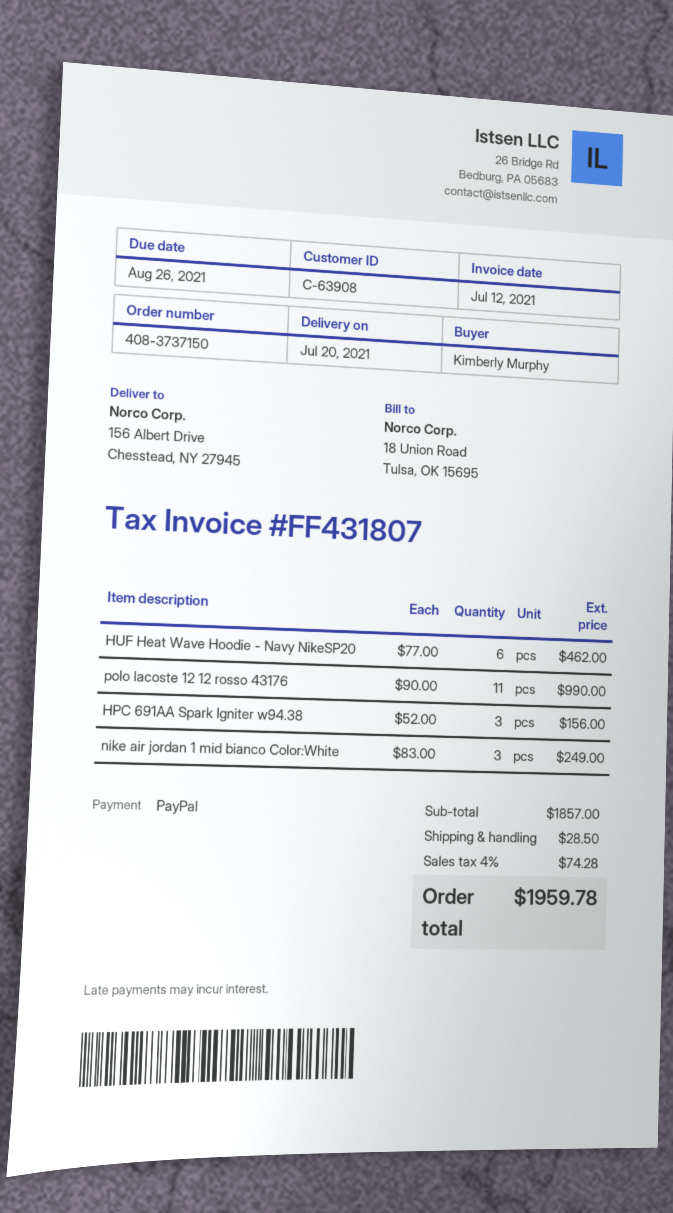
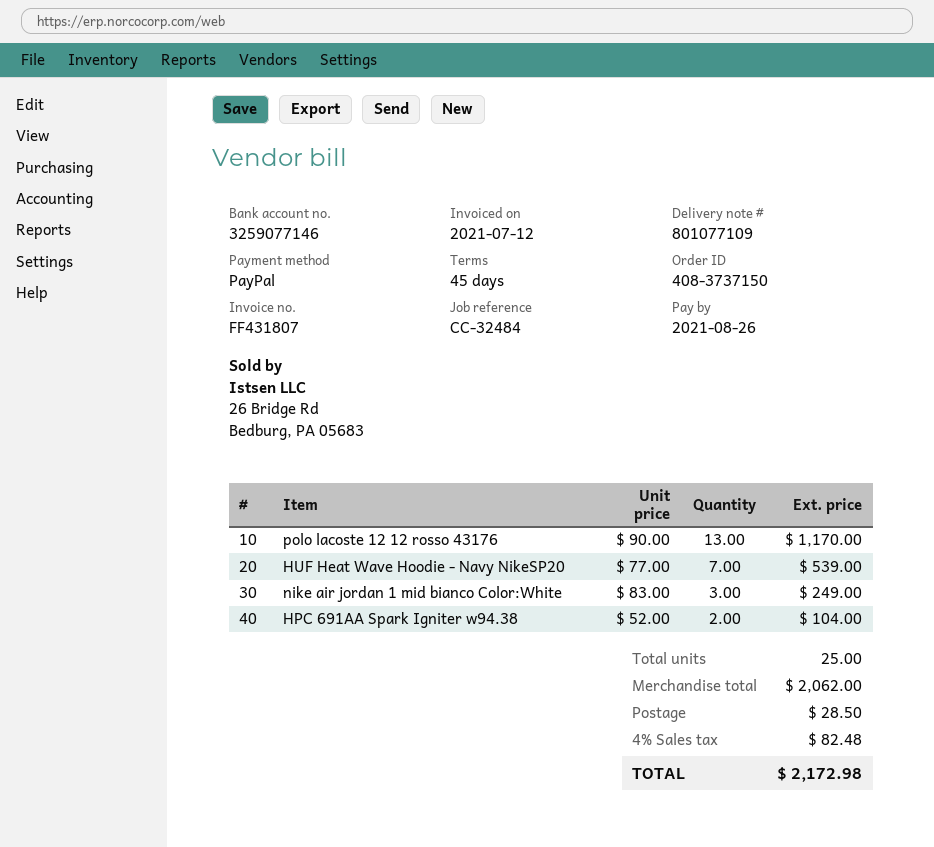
HUF Heat Wave Hoodie - Navy NikeSP20: 6 x 77.00 = 462.00 -> 7 x 77.00 = 539.00
polo lacoste 12 12 rosso 43176: 11 x 90.00 = 990.00 -> 13 x 90.00 = 1170.00
HPC 691AA Spark Igniter w94.38: 3 x 52.00 = 156.00 -> 2 x 52.00 = 104.00
subtotal: 1857.00 -> 2062.00
tax: 4% = 74.28 -> 4% = 82.48
total: 1959.78 -> 2172.98

